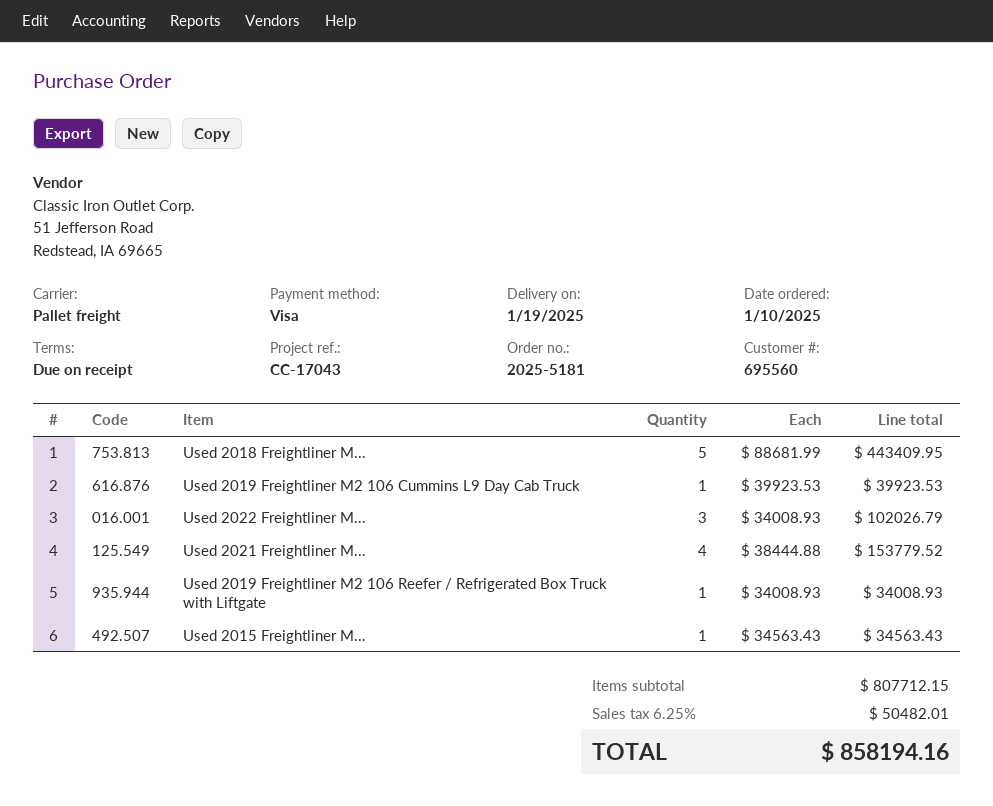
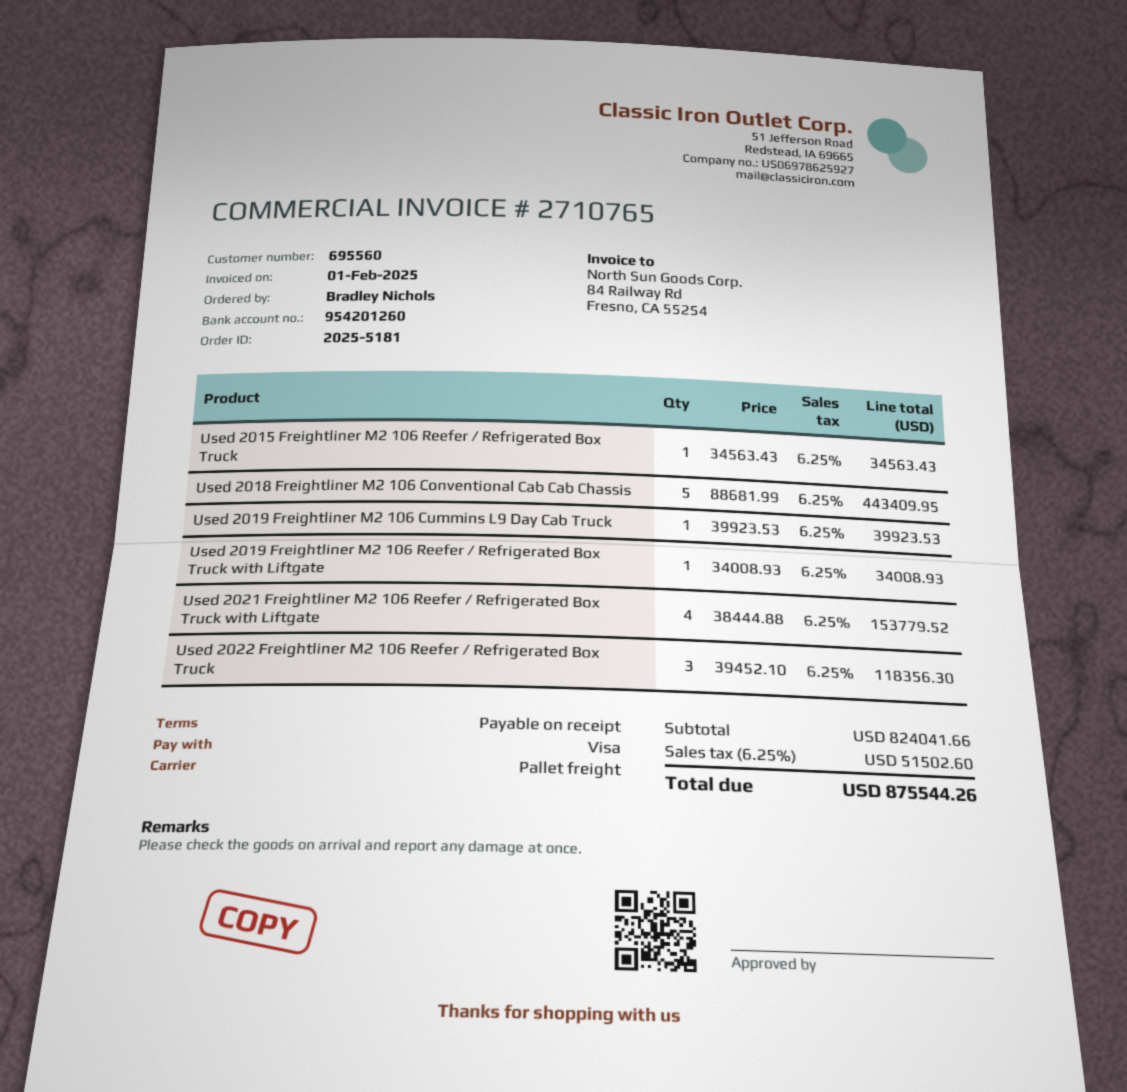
Used 2022 Freightliner M...: 3 x 34008.93 = 102026.79 -> 3 x 39452.10 = 118356.30
subtotal: 807712.15 -> 824041.66
tax: 6.25% = 50482.01 -> 6.25% = 51502.60
total: 858194.16 -> 875544.26

